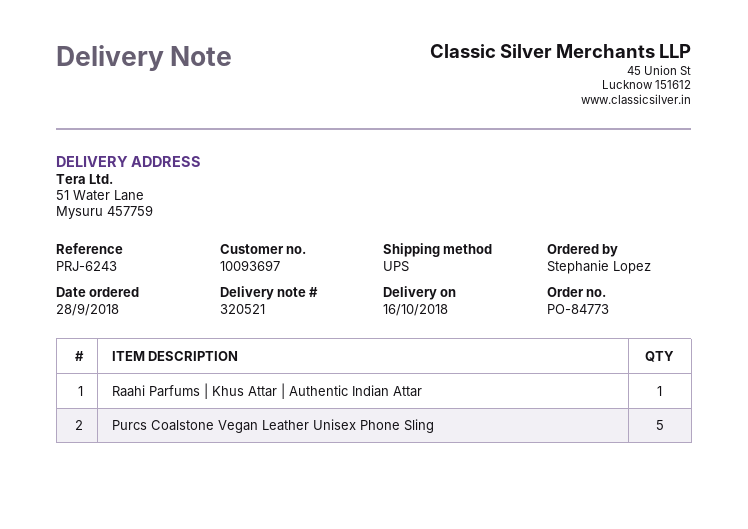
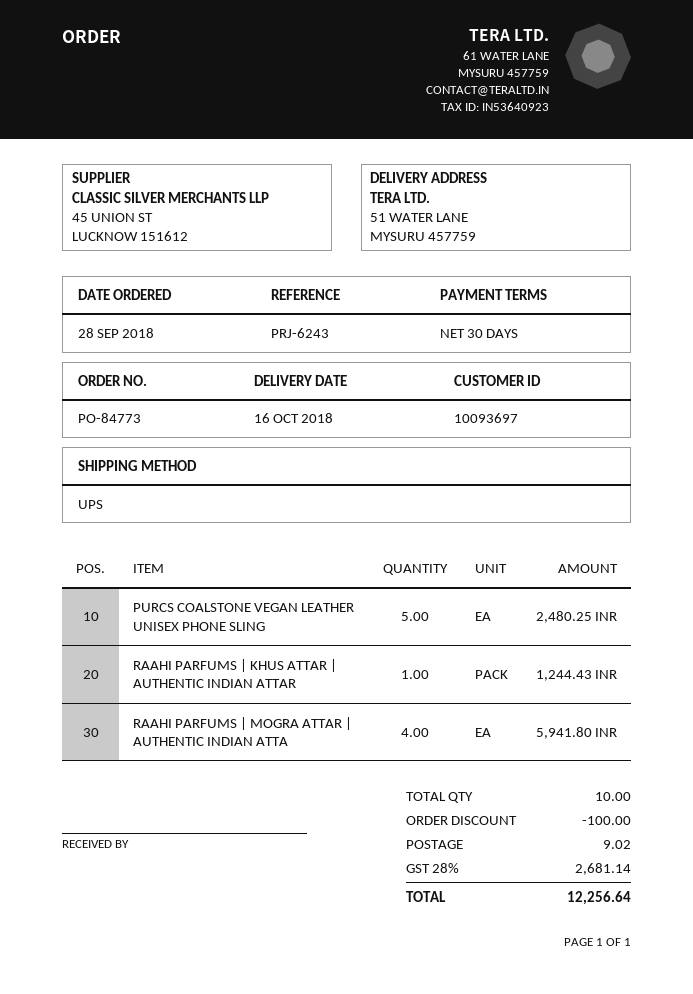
RAAHI PARFUMS | MOGRA ATTAR | AUTHENTIC INDIAN ATTA: none -> 4

